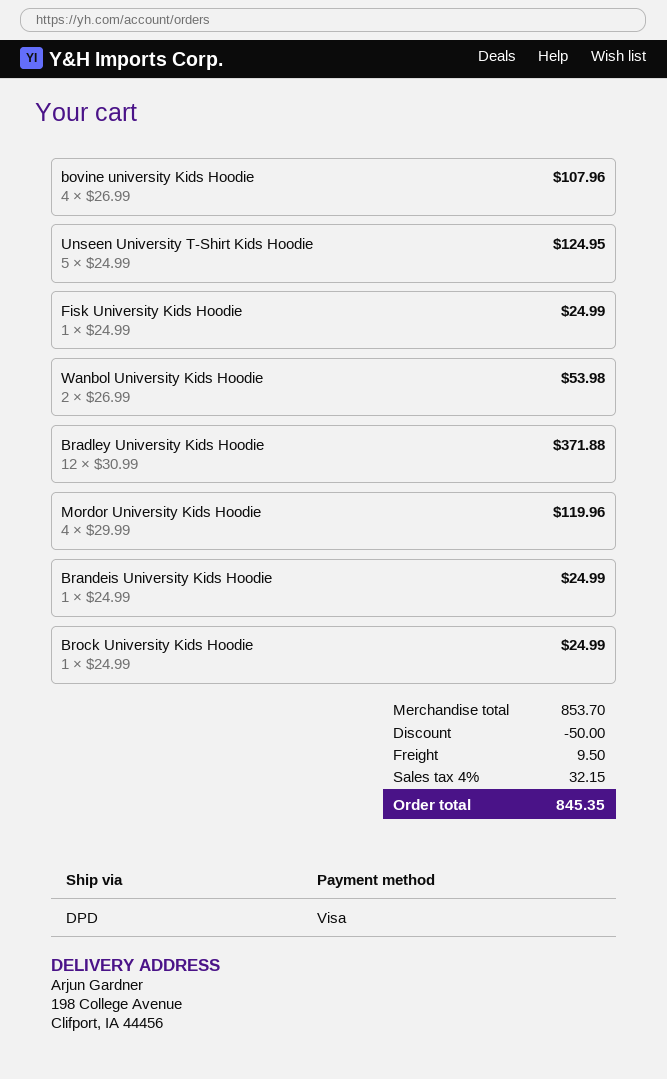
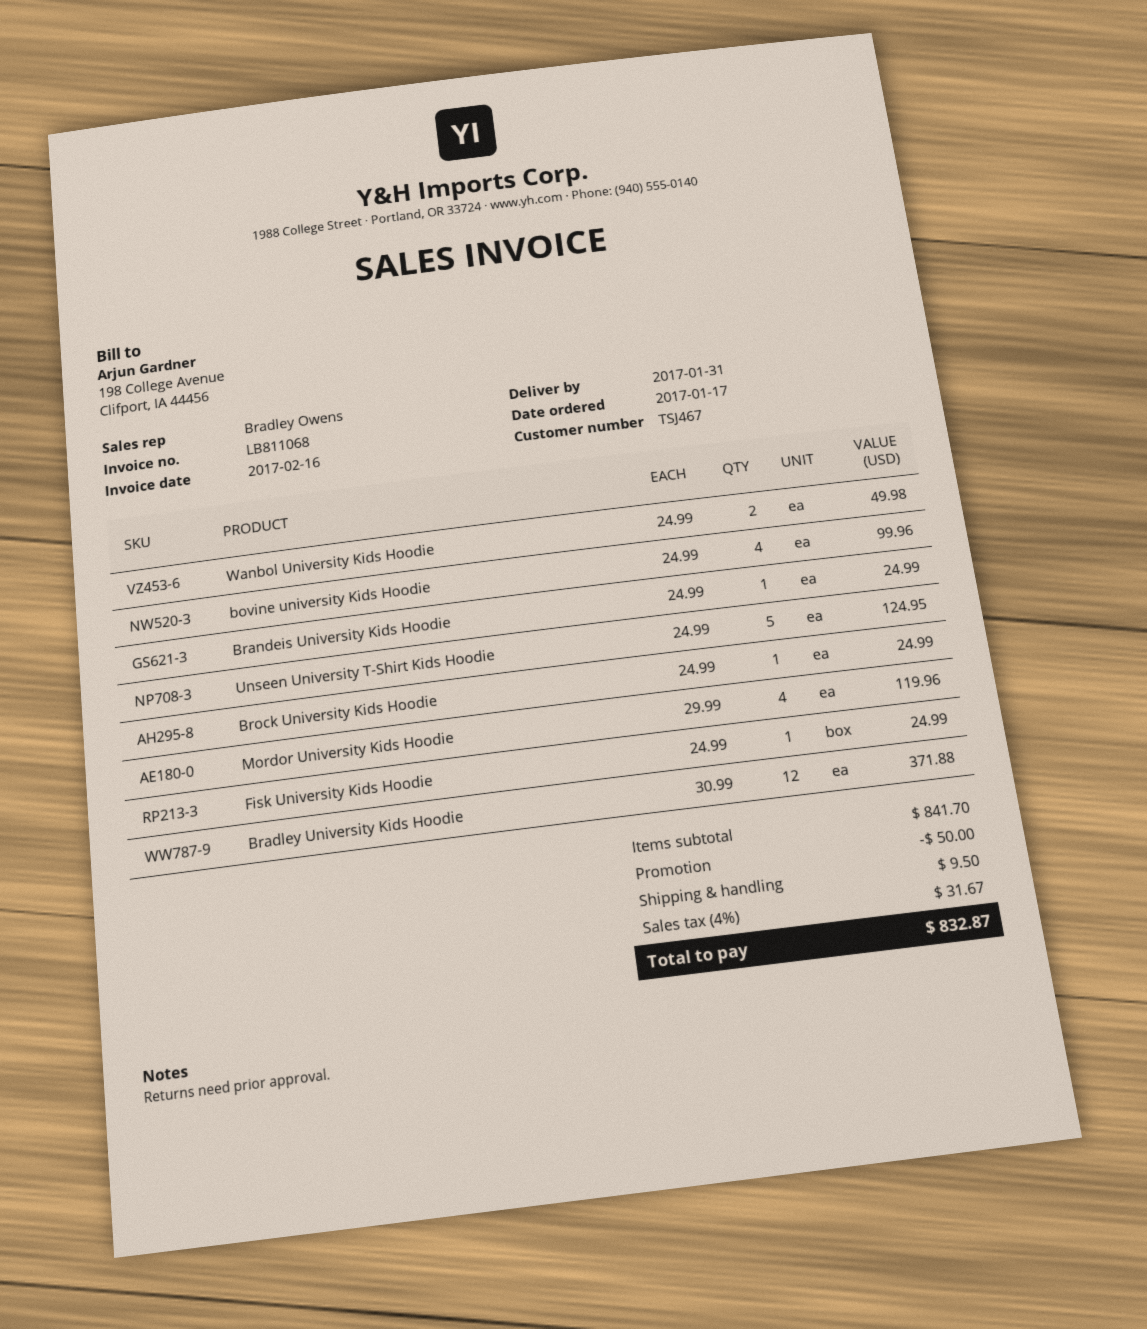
bovine university Kids Hoodie: 4 x 26.99 = 107.96 -> 4 x 24.99 = 99.96
Wanbol University Kids Hoodie: 2 x 26.99 = 53.98 -> 2 x 24.99 = 49.98
subtotal: 853.70 -> 841.70
tax: 4% = 32.15 -> 4% = 31.67
total: 845.35 -> 832.87

